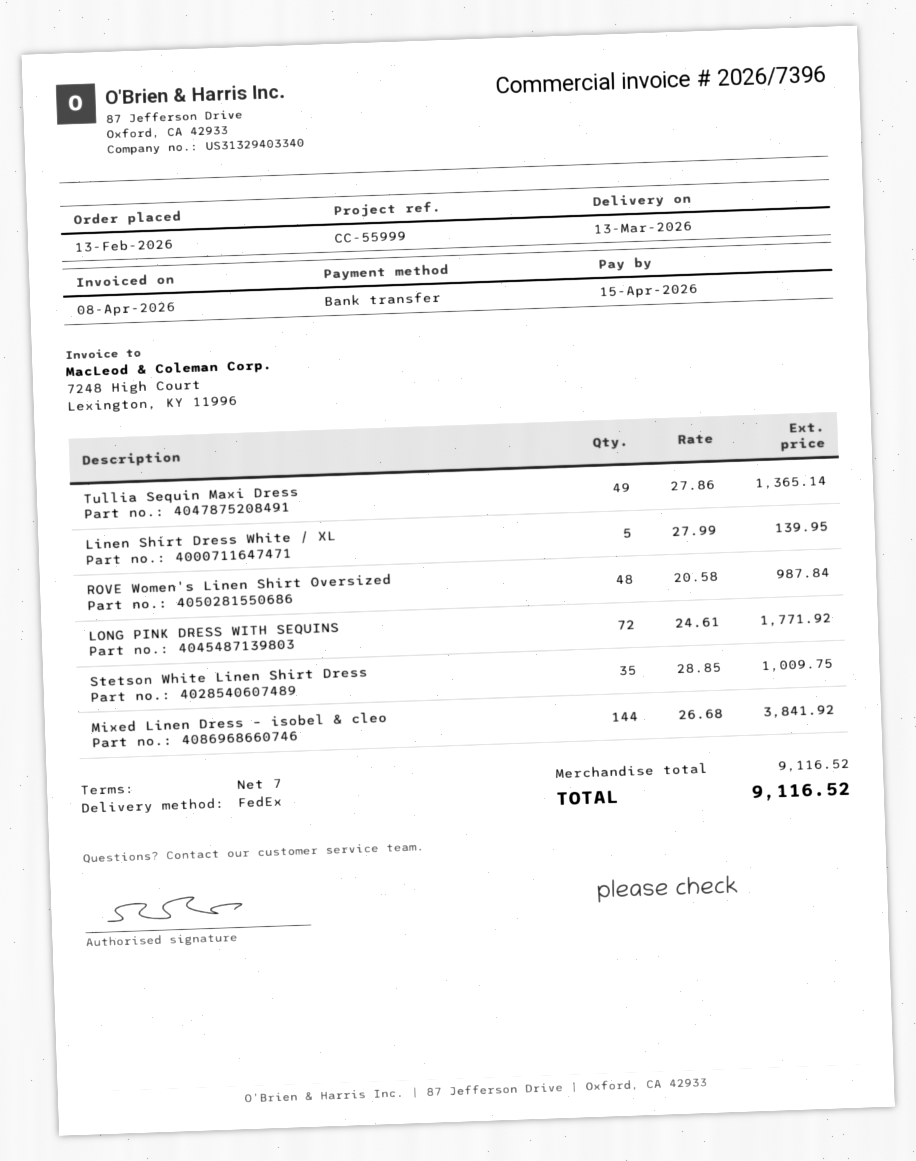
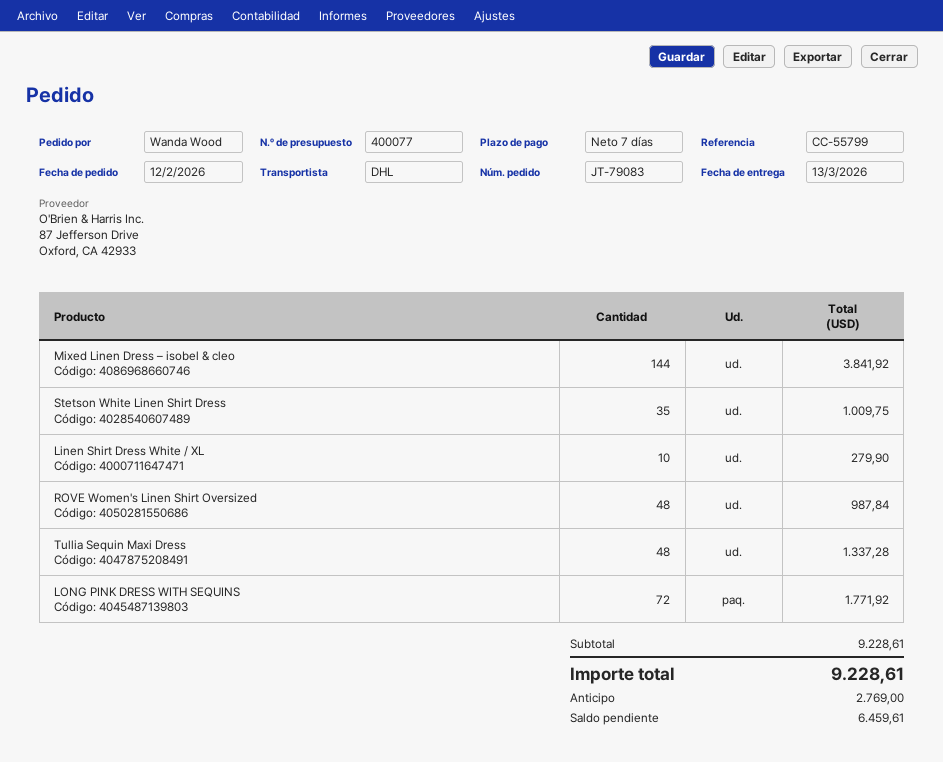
order date: 2026-02-13 -> 2026-02-12
reference: CC-55999 -> CC-55799
shipping method: FedEx -> DHL
Tullia Sequin Maxi Dress: 49 for 1365.14 -> 48 for 1337.28
Linen Shirt Dress White / XL: 5 for 139.95 -> 10 for 279.90
subtotal: 9116.52 -> 9228.61
total: 9116.52 -> 9228.61

